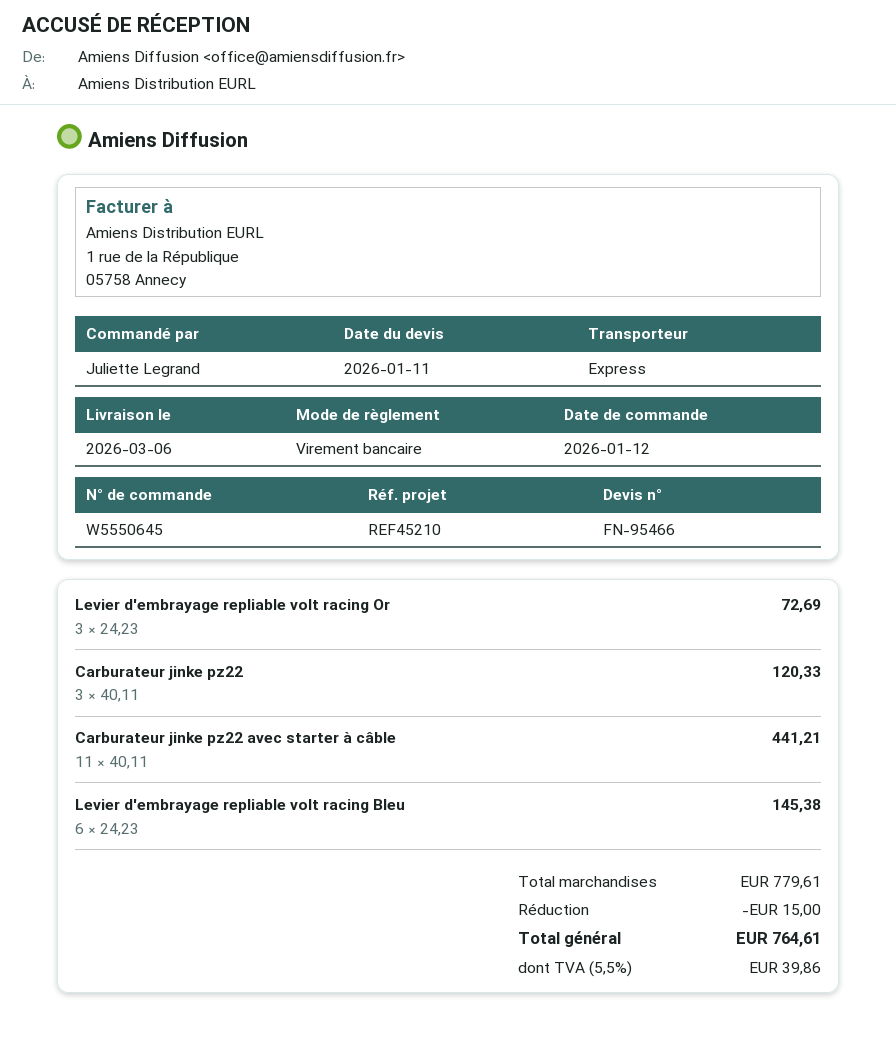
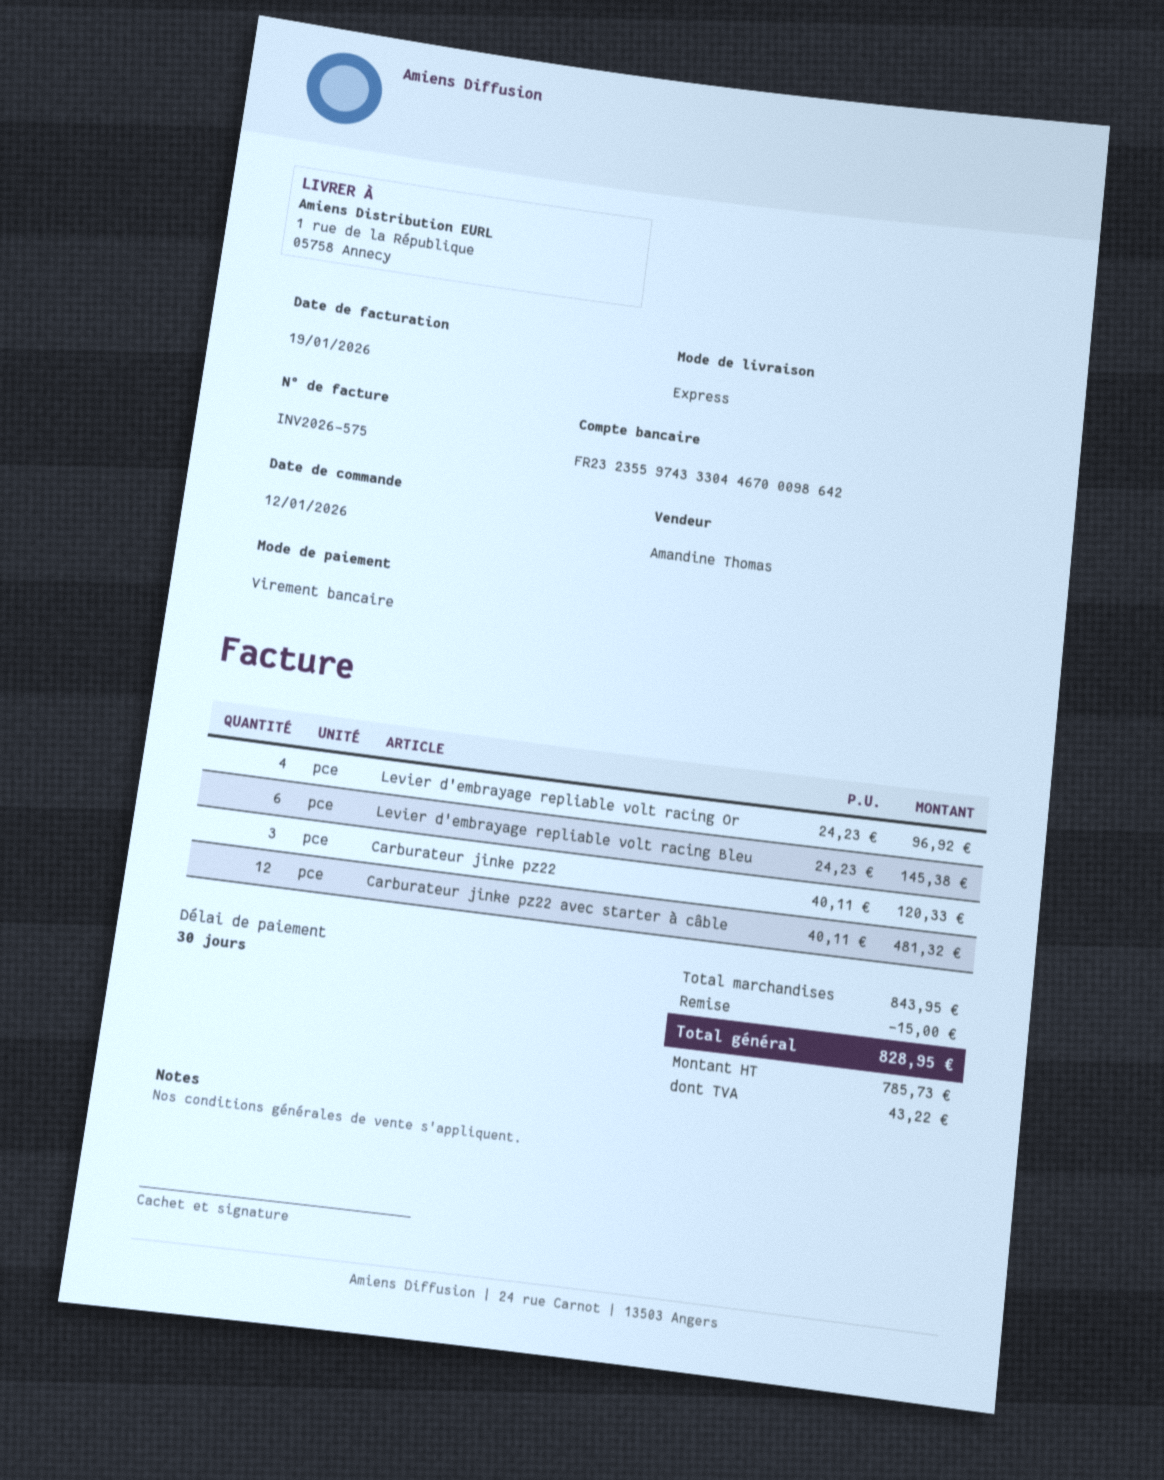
Levier d'embrayage repliable volt racing Or: 3 x 24.23 = 72.69 -> 4 x 24.23 = 96.92
Carburateur jinke pz22 avec starter à câble: 11 x 40.11 = 441.21 -> 12 x 40.11 = 481.32
subtotal: 779.61 -> 843.95
tax: 39.86 -> 43.22
total: 764.61 -> 828.95

